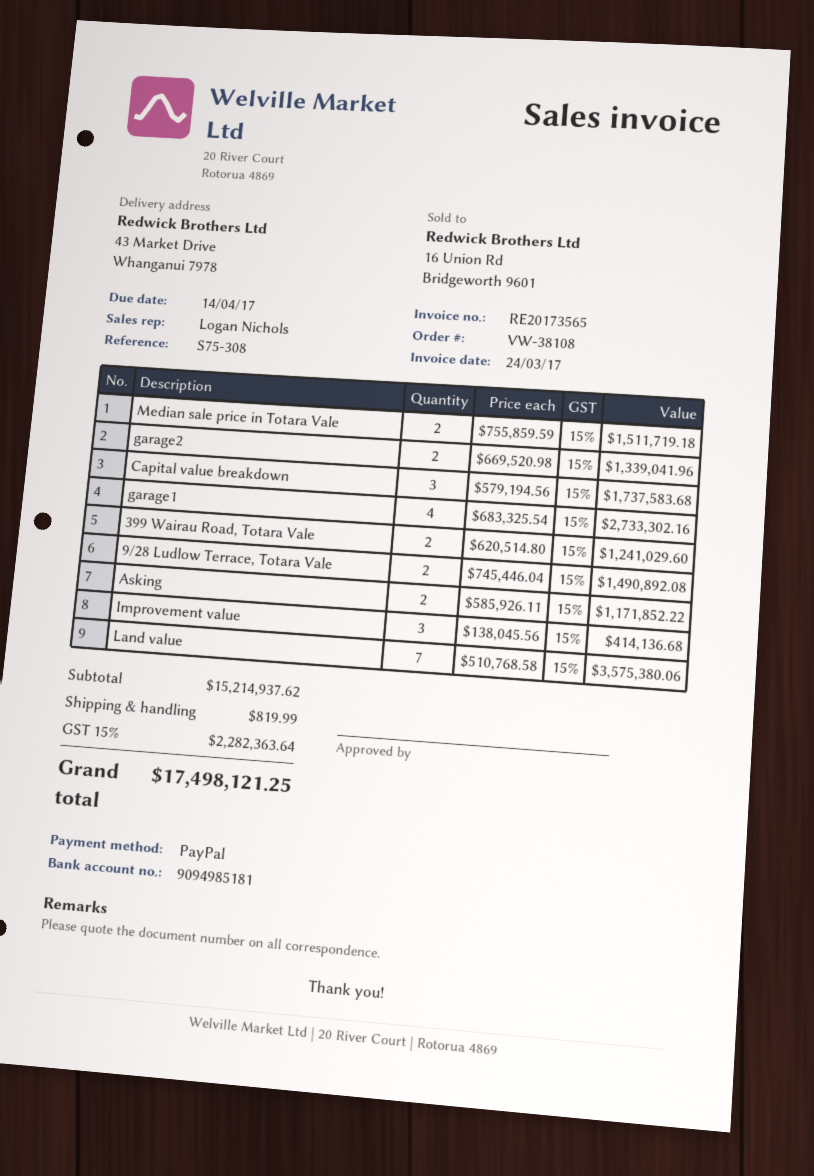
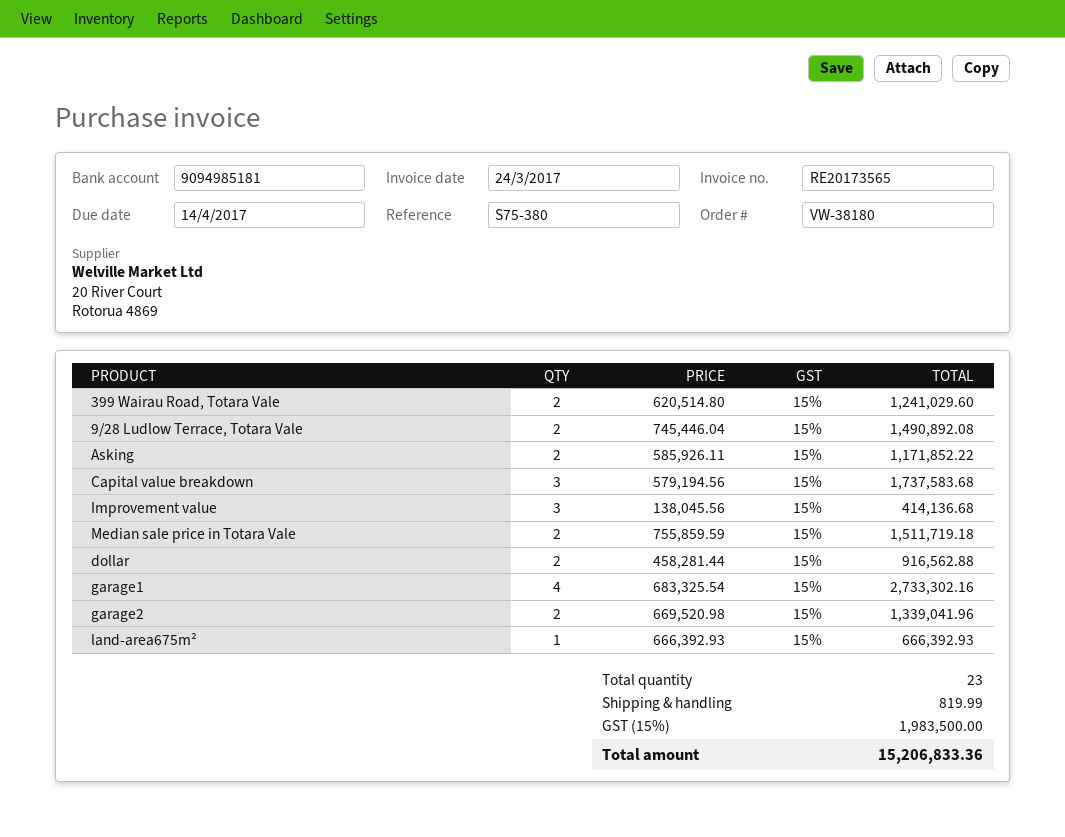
order number: VW-38108 -> VW-38180
reference: S75-308 -> S75-380
Land value: 7 x 510768.58 = 3575380.06 -> none
dollar: none -> 2 x 458281.44 = 916562.88
land-area675m²: none -> 1 x 666392.93 = 666392.93
tax: 15% = 2282363.64 -> 15% = 1983500.00
total: 17498121.25 -> 15206833.36

